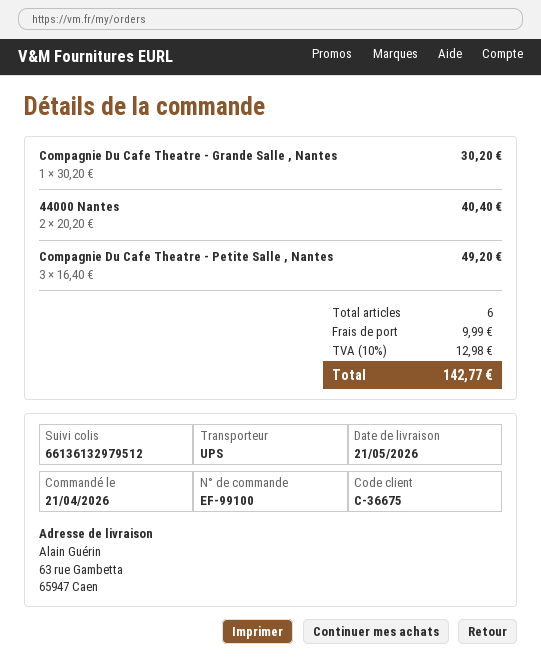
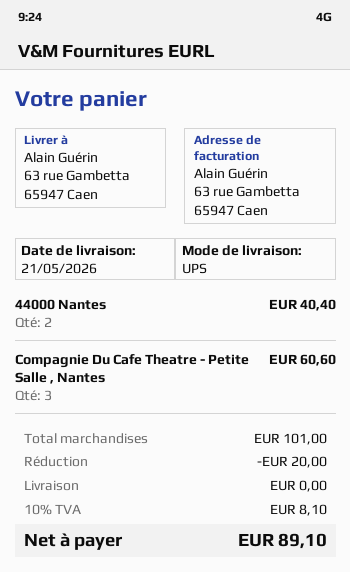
Compagnie Du Cafe Theatre - Grande Salle , Nantes: 1 for 30.20 -> none
Compagnie Du Cafe Theatre - Petite Salle , Nantes: 3 for 49.20 -> 3 for 60.60
discount: none -> 20.00
shipping: 9.99 -> 0.00
tax: 10% = 12.98 -> 10% = 8.10
total: 142.77 -> 89.10

